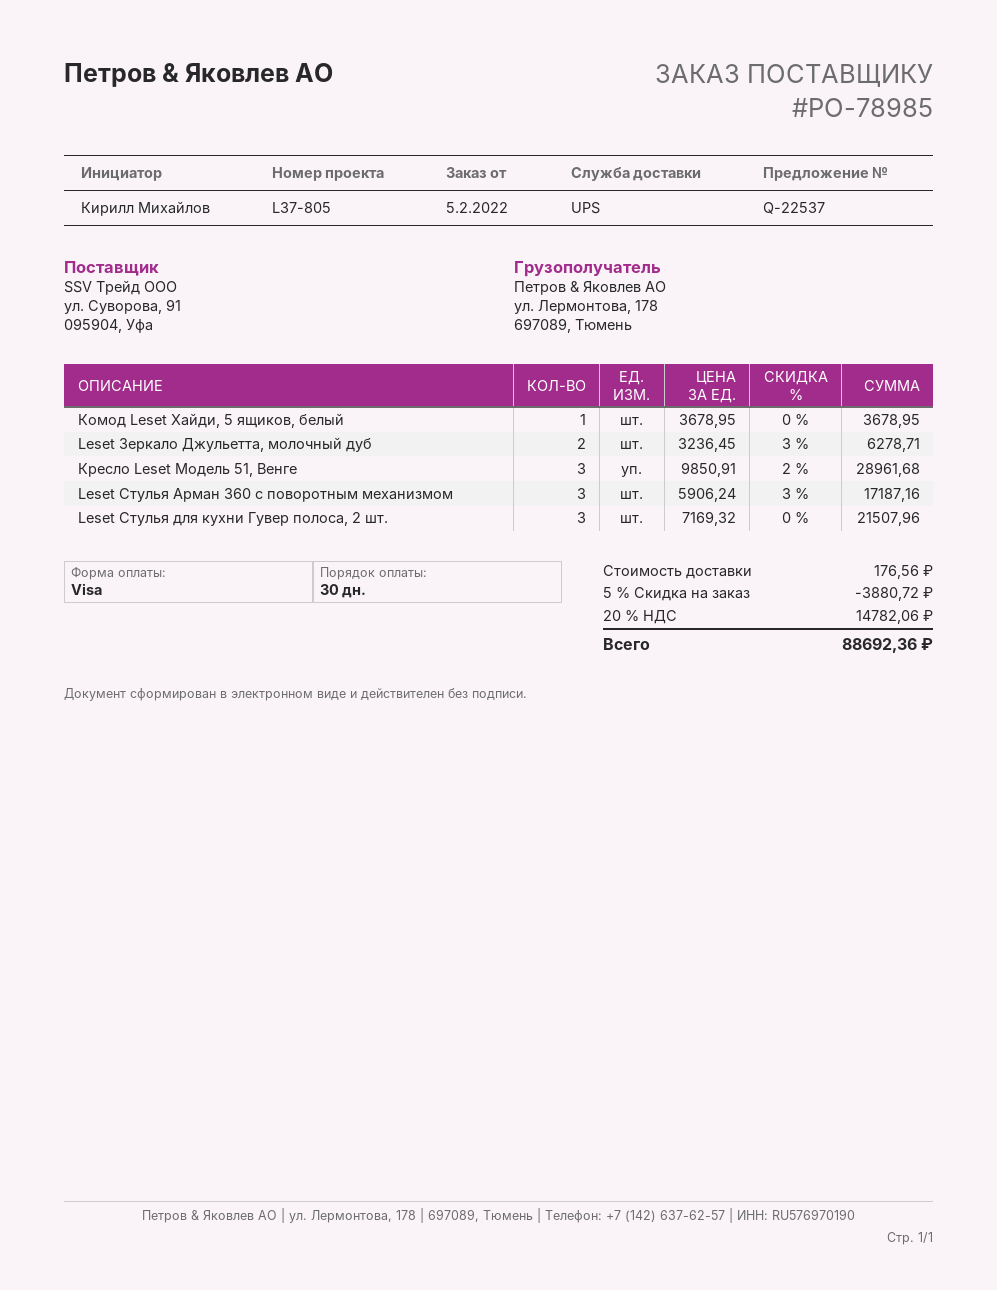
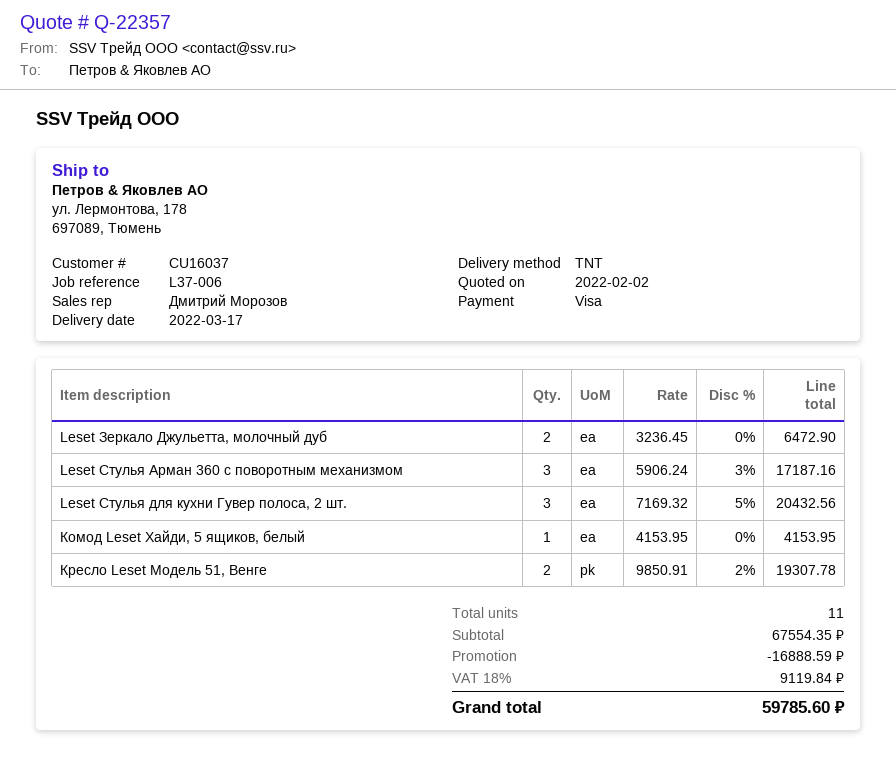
quote number: Q-22537 -> Q-22357
reference: L37-805 -> L37-006
shipping method: UPS -> TNT
Комод Leset Хайди, 5 ящиков, белый: 1 x 3678.95 = 3678.95 -> 1 x 4153.95 = 4153.95
Leset Зеркало Джульетта, молочный дуб: 2 x 3236.45 - 3% = 6278.71 -> 2 x 3236.45 = 6472.90
Кресло Leset Модель 51, Венге: 3 x 9850.91 - 2% = 28961.68 -> 2 x 9850.91 - 2% = 19307.78
Leset Стулья для кухни Гувер полоса, 2 шт.: 3 x 7169.32 = 21507.96 -> 3 x 7169.32 - 5% = 20432.56
discount: 3880.72 -> 16888.59
shipping: 176.56 -> none
tax: 20% = 14782.06 -> 18% = 9119.84
total: 88692.36 -> 59785.60

